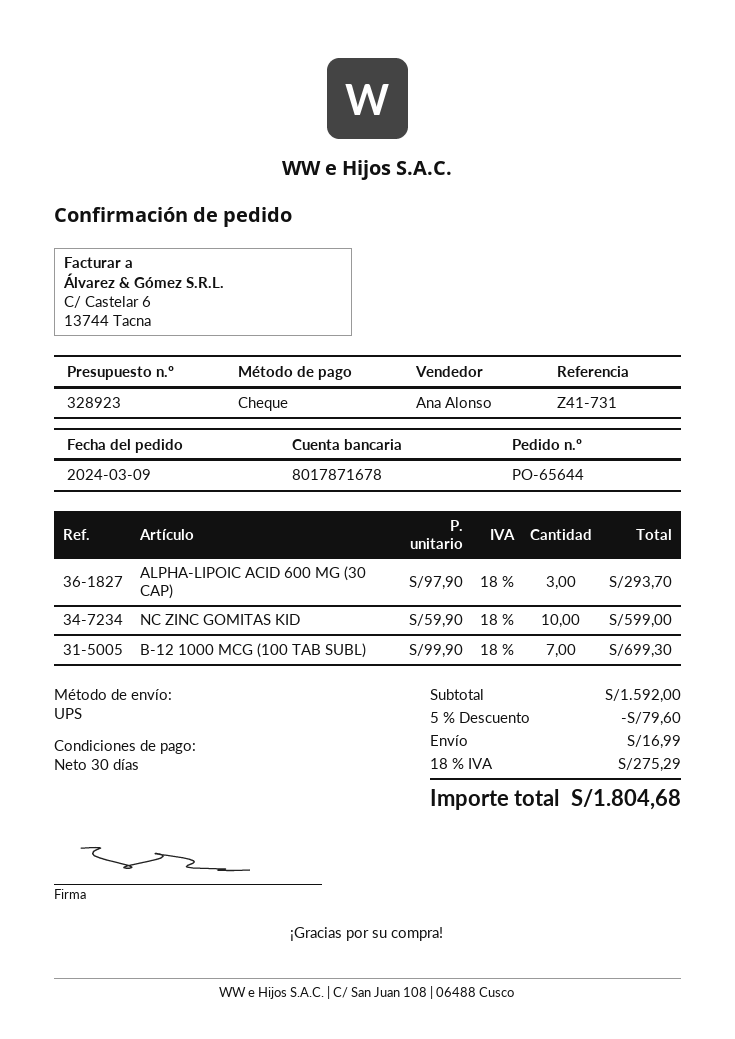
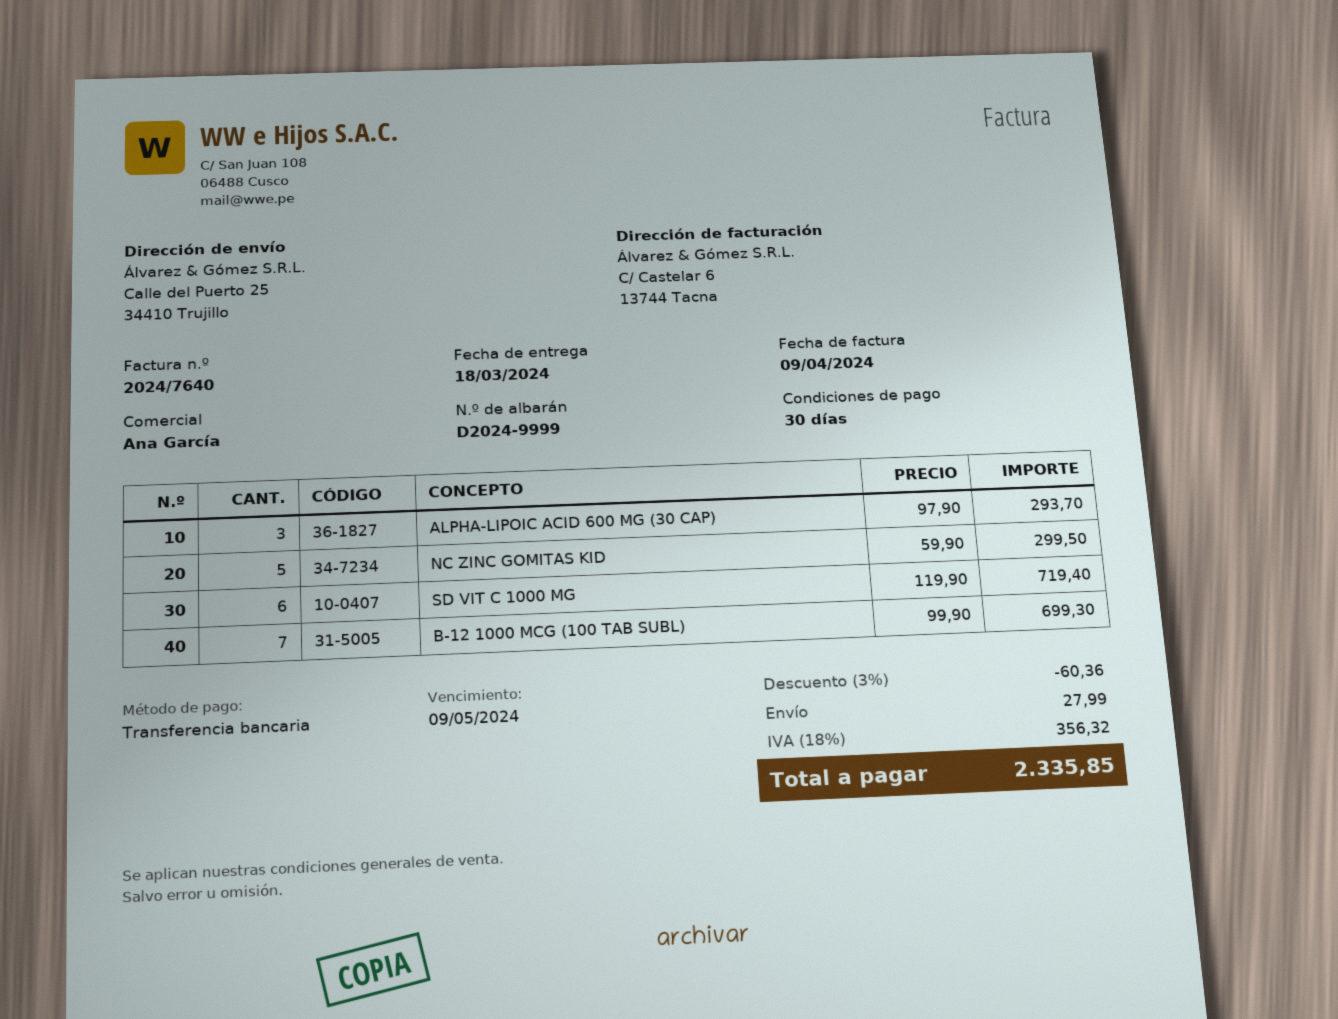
sales rep: Ana Alonso -> Ana García
payment method: cheque -> bank transfer
NC ZINC GOMITAS KID: 10 x 59.90 = 599.00 -> 5 x 59.90 = 299.50
SD VIT C 1000 MG: none -> 6 x 119.90 = 719.40
discount: 5% = 79.60 -> 3% = 60.36
shipping: 16.99 -> 27.99
tax: 18% = 275.29 -> 18% = 356.32
total: 1804.68 -> 2335.85

